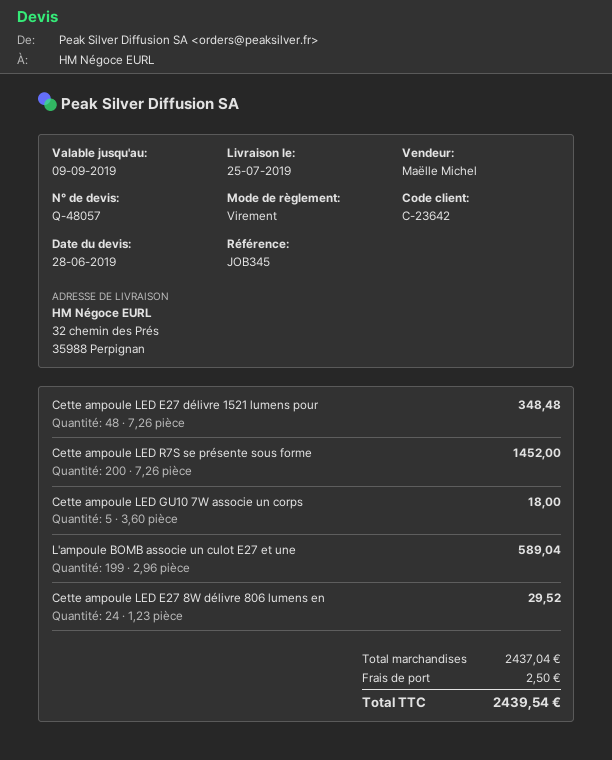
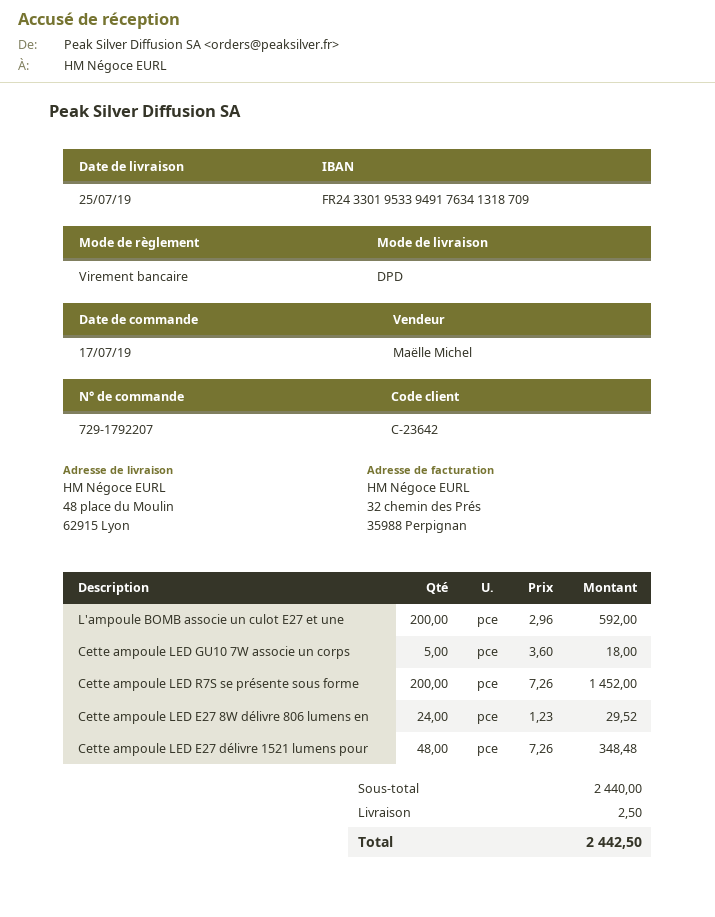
ship to: 32 chemin des Prés, 35988 Perpignan -> 48 place du Moulin, 62915 Lyon
L'ampoule BOMB associe un culot E27 et une: 199 x 2.96 = 589.04 -> 200 x 2.96 = 592.00
subtotal: 2437.04 -> 2440.00
total: 2439.54 -> 2442.50

